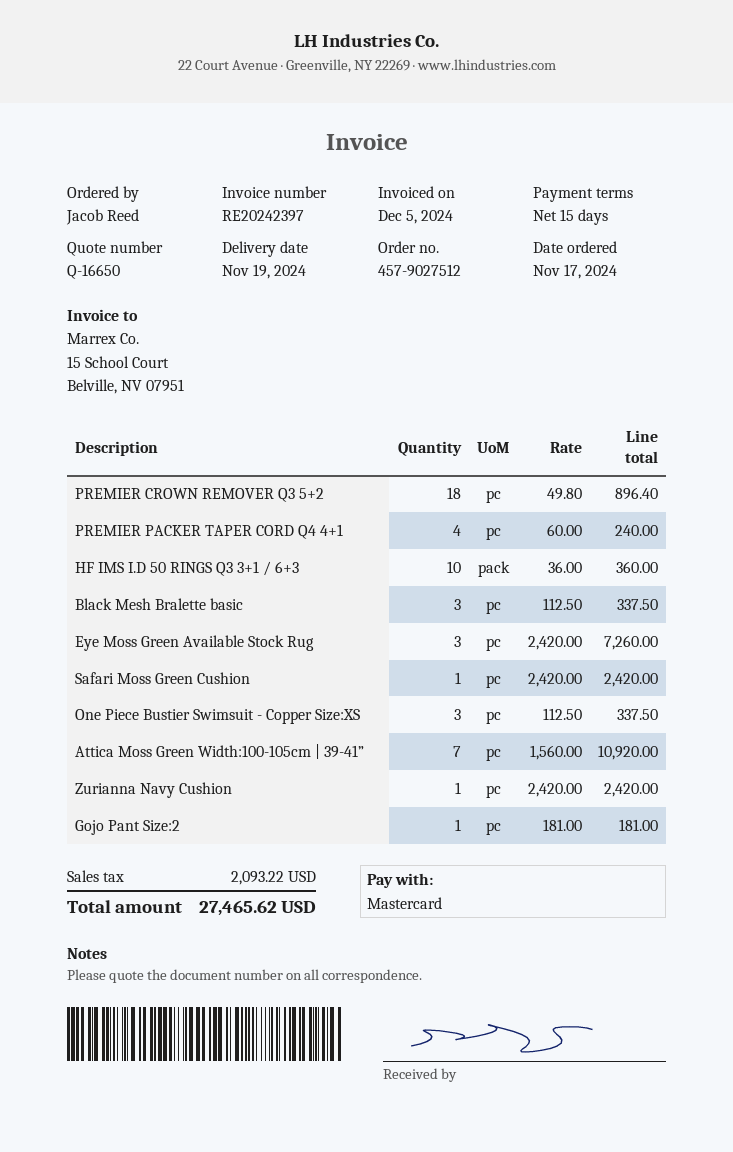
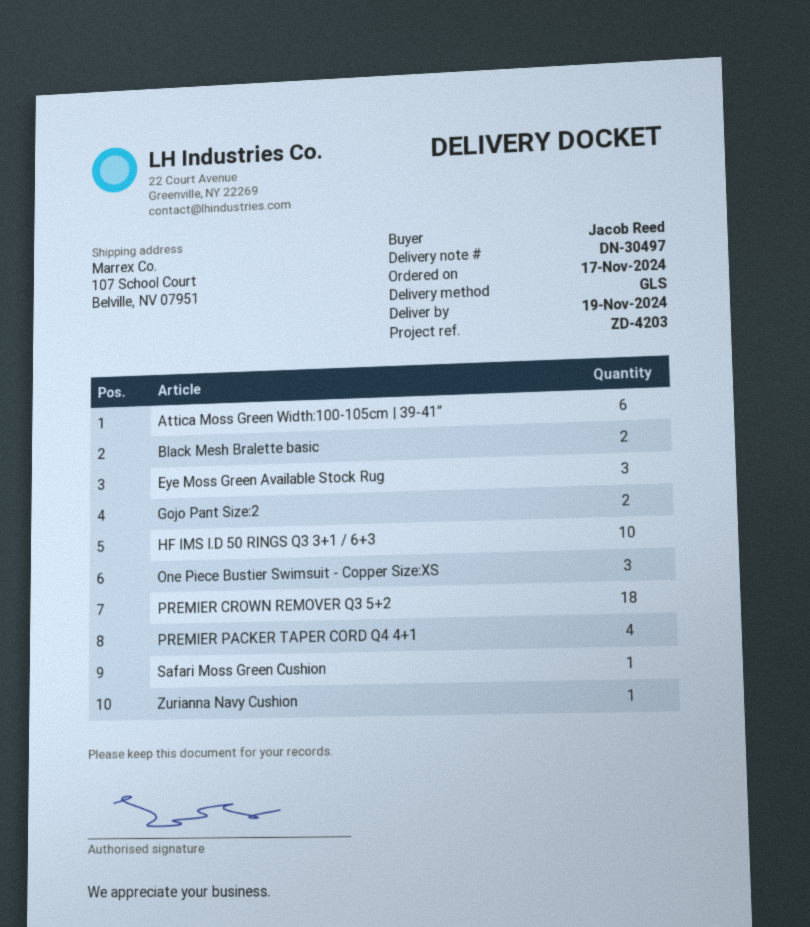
Black Mesh Bralette basic: 3 -> 2
Attica Moss Green Width:100-105cm | 39-41”: 7 -> 6
Gojo Pant Size:2: 1 -> 2

